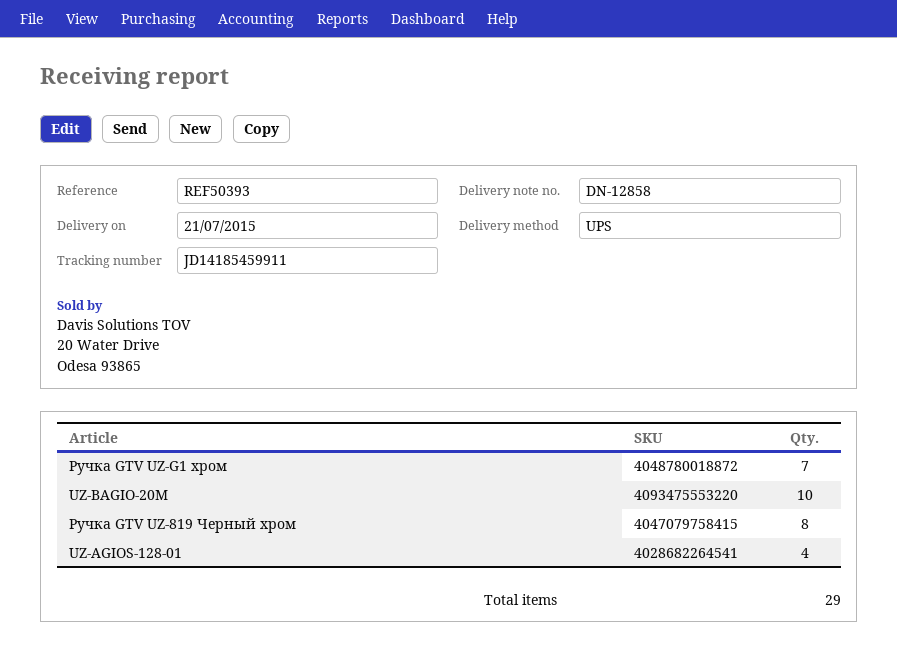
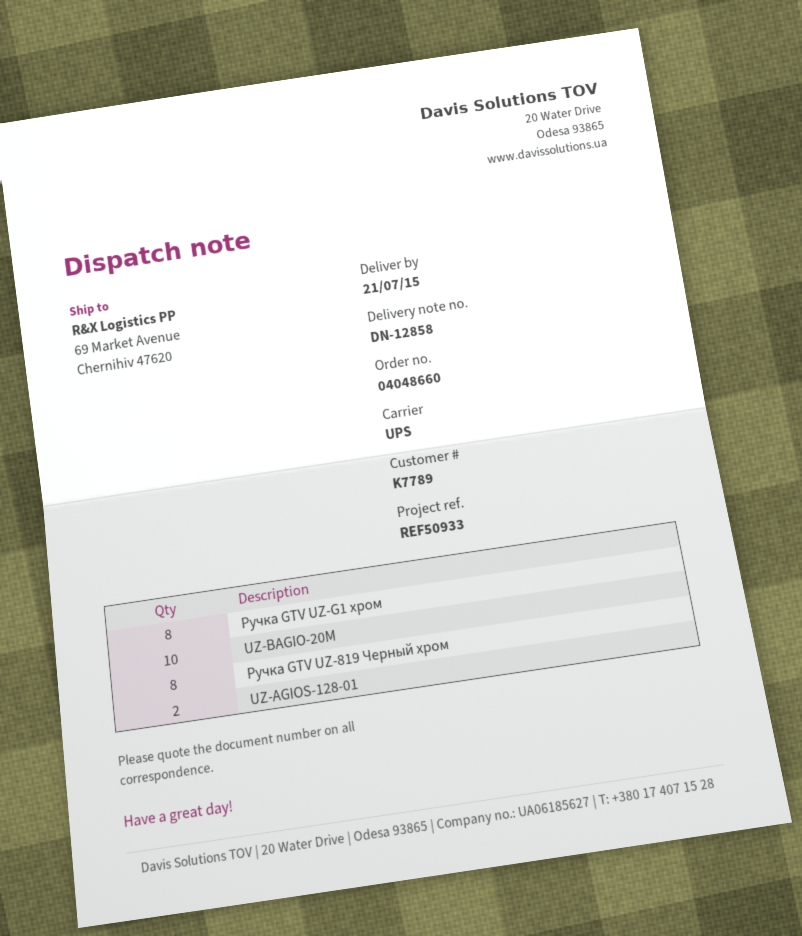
reference: REF50393 -> REF50933
Ручка GTV UZ-G1 хром: 7 -> 8
UZ-AGIOS-128-01: 4 -> 2

